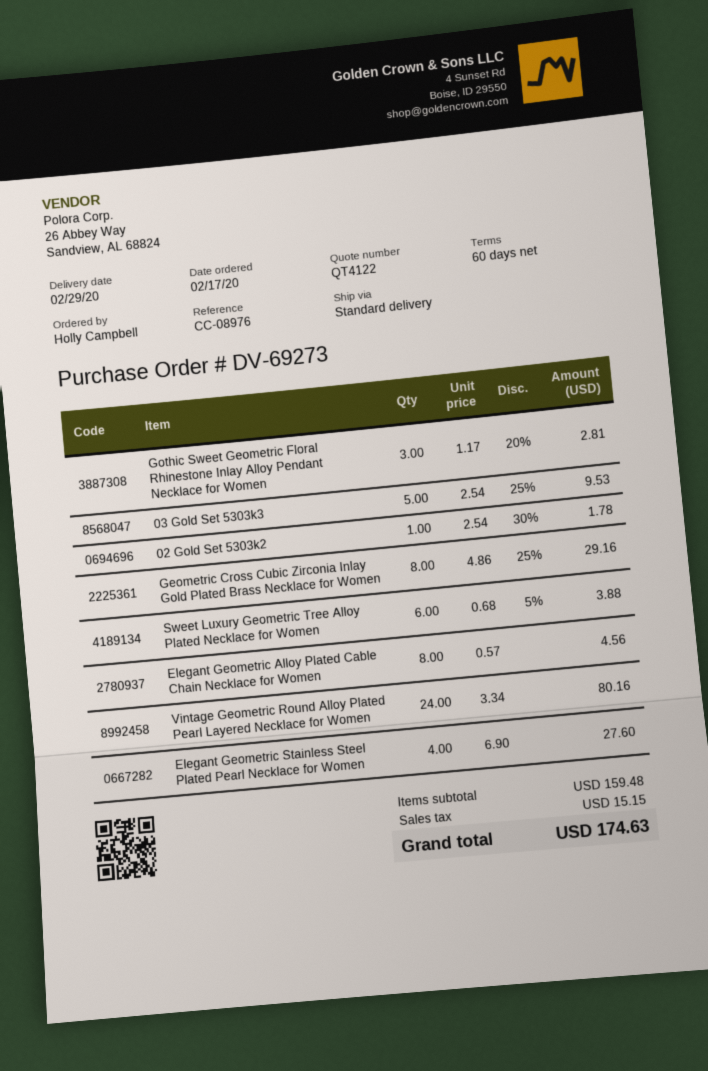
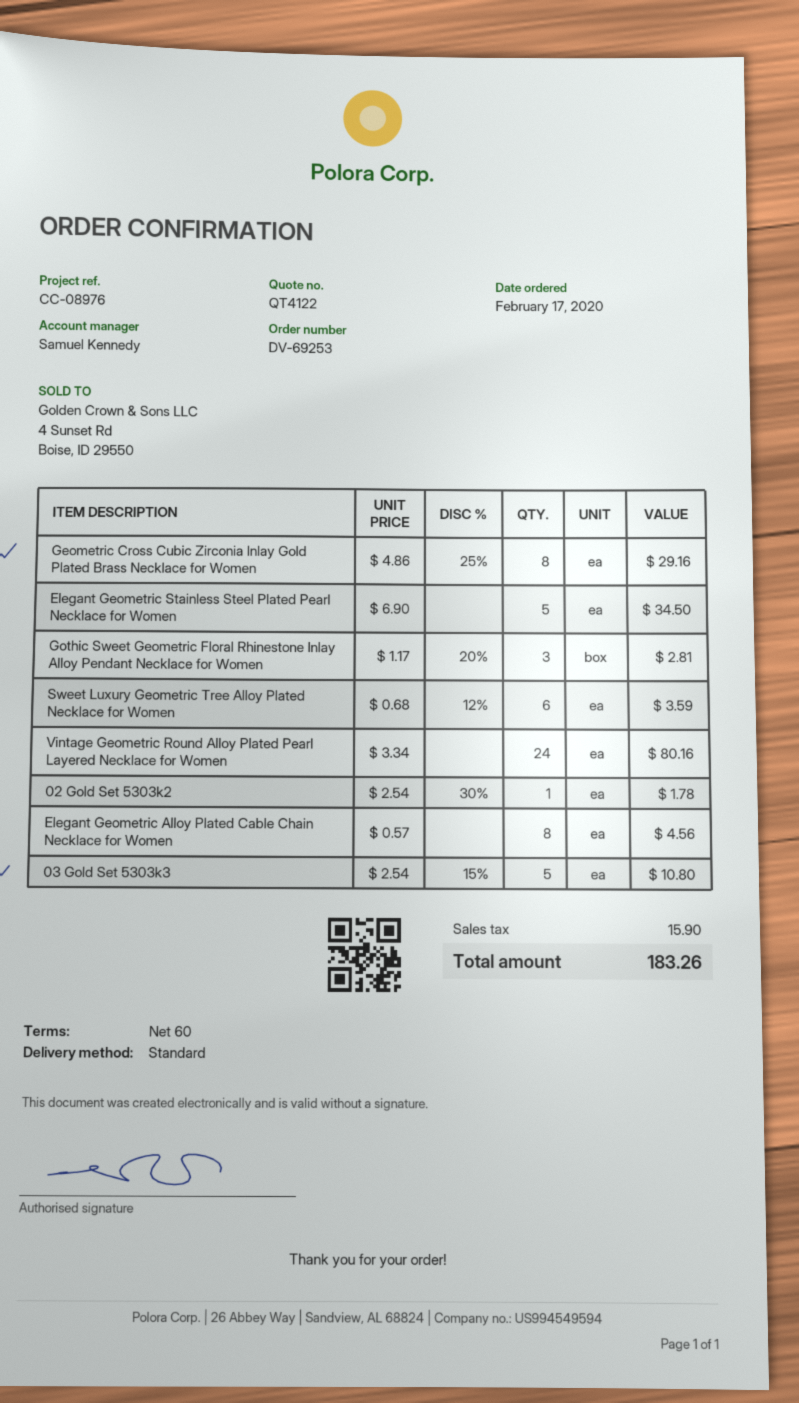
order number: DV-69273 -> DV-69253
03 Gold Set 5303k3: 5 x 2.54 - 25% = 9.53 -> 5 x 2.54 - 15% = 10.80
Sweet Luxury Geometric Tree Alloy Plated Necklace for Women: 6 x 0.68 - 5% = 3.88 -> 6 x 0.68 - 12% = 3.59
Elegant Geometric Stainless Steel Plated Pearl Necklace for Women: 4 x 6.90 = 27.60 -> 5 x 6.90 = 34.50
tax: 15.15 -> 15.90
total: 174.63 -> 183.26

